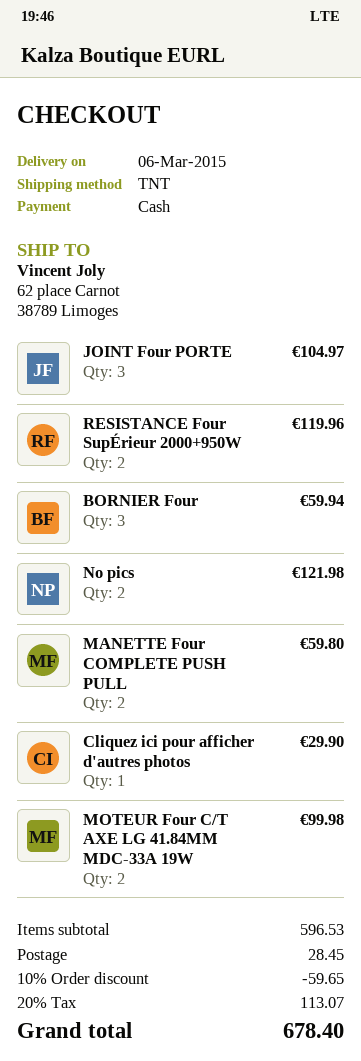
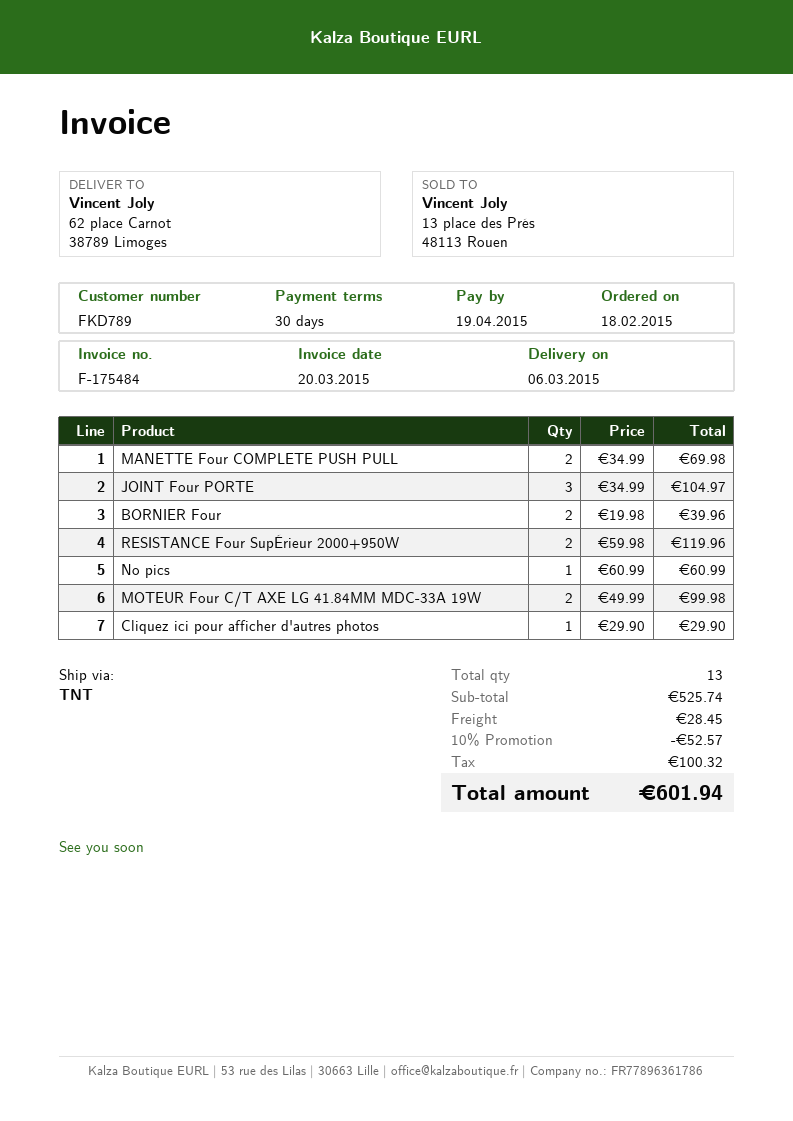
BORNIER Four: 3 for 59.94 -> 2 for 39.96
No pics: 2 for 121.98 -> 1 for 60.99
MANETTE Four COMPLETE PUSH PULL: 2 for 59.80 -> 2 for 69.98
subtotal: 596.53 -> 525.74
discount: 10% = 59.65 -> 10% = 52.57
tax: 113.07 -> 100.32
total: 678.40 -> 601.94

